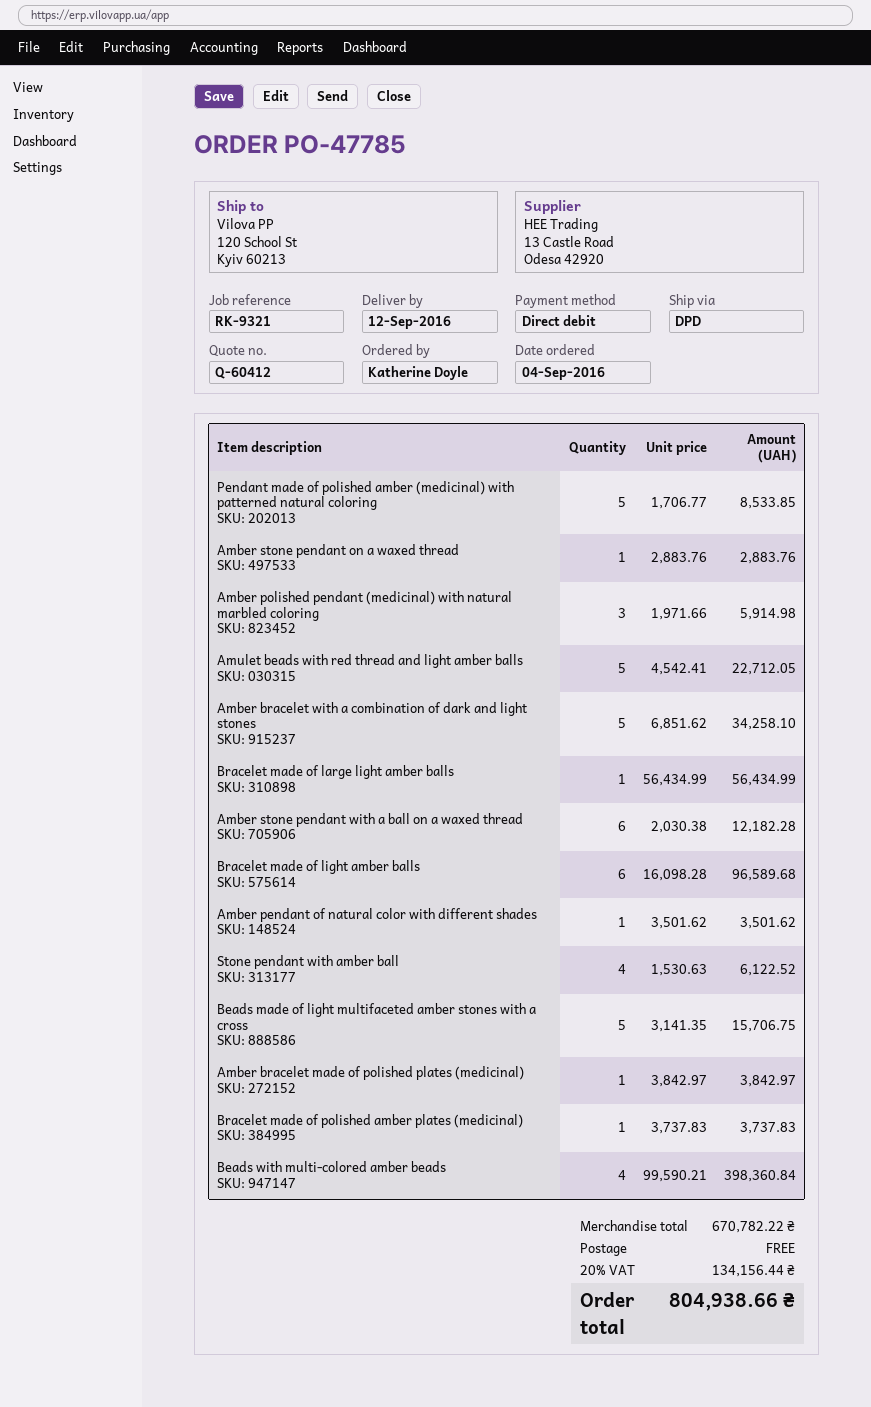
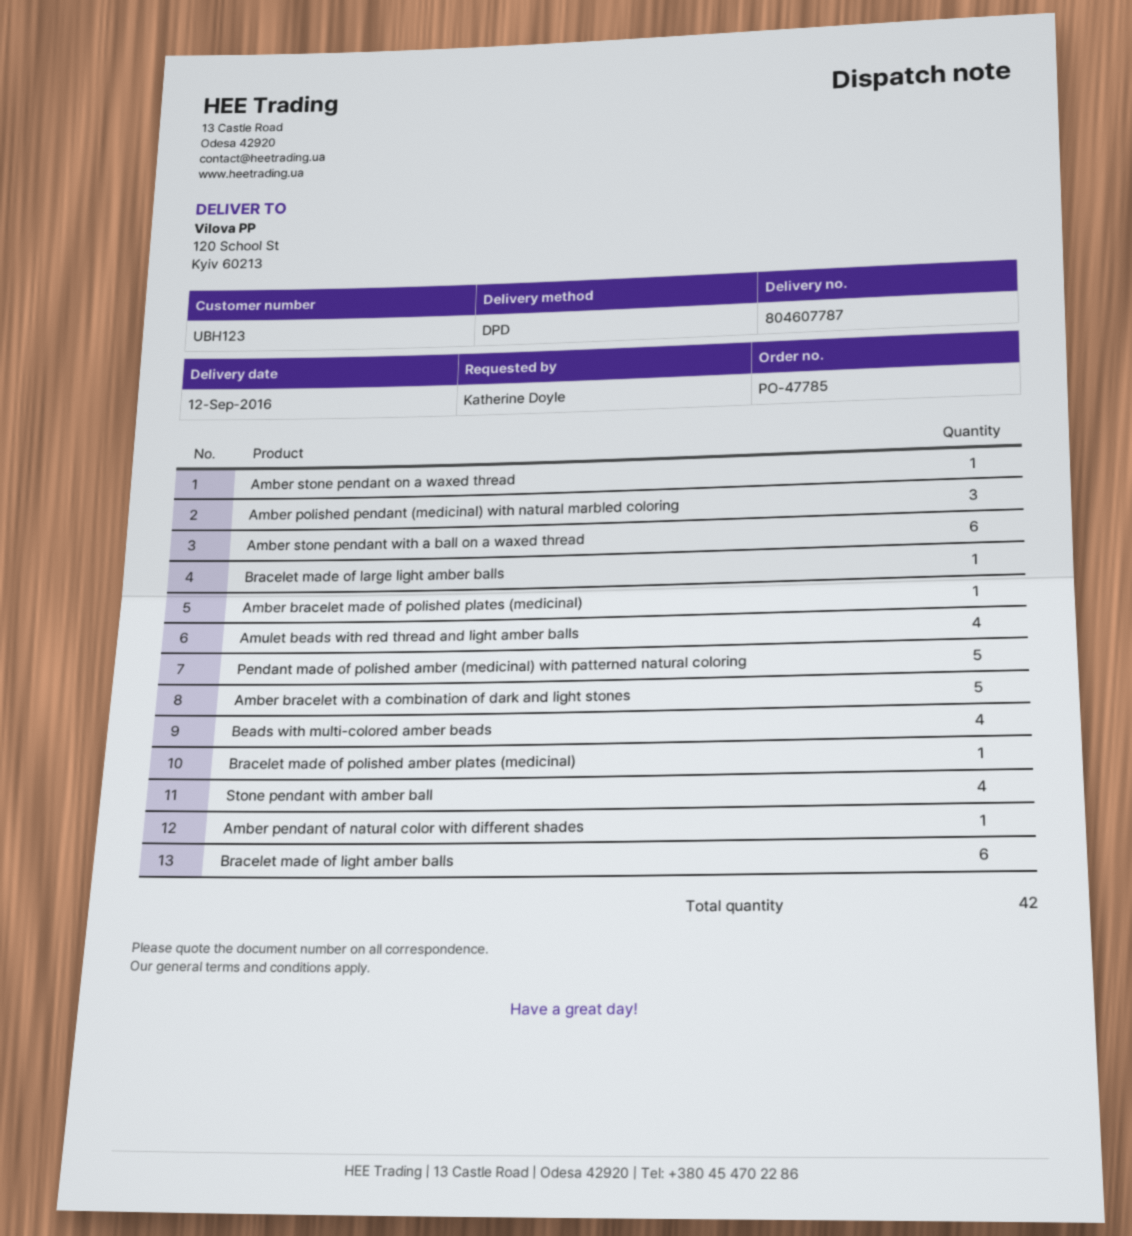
Amulet beads with red thread and light amber balls: 5 -> 4
Beads made of light multifaceted amber stones with a cross: 5 -> none

